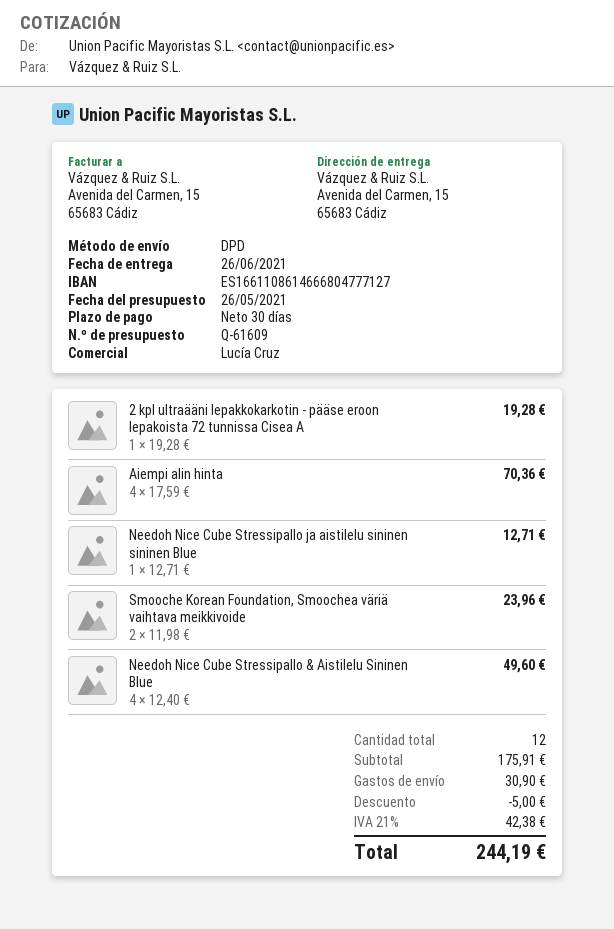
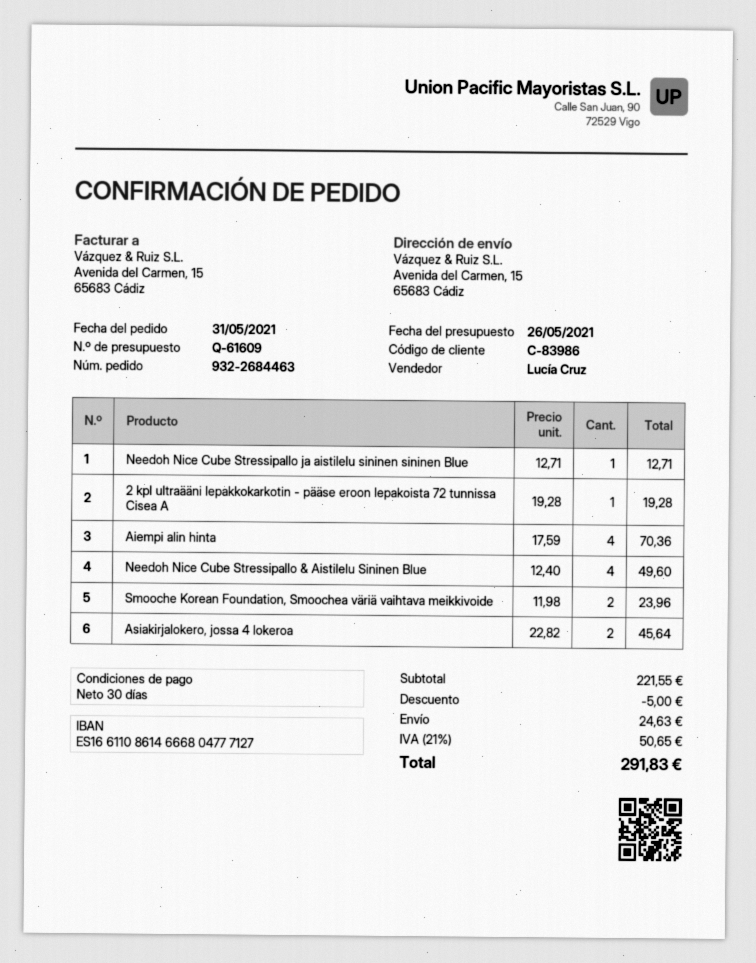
Asiakirjalokero, jossa 4 lokeroa: none -> 2 x 22.82 = 45.64
subtotal: 175.91 -> 221.55
shipping: 30.90 -> 24.63
tax: 21% = 42.38 -> 21% = 50.65
total: 244.19 -> 291.83

